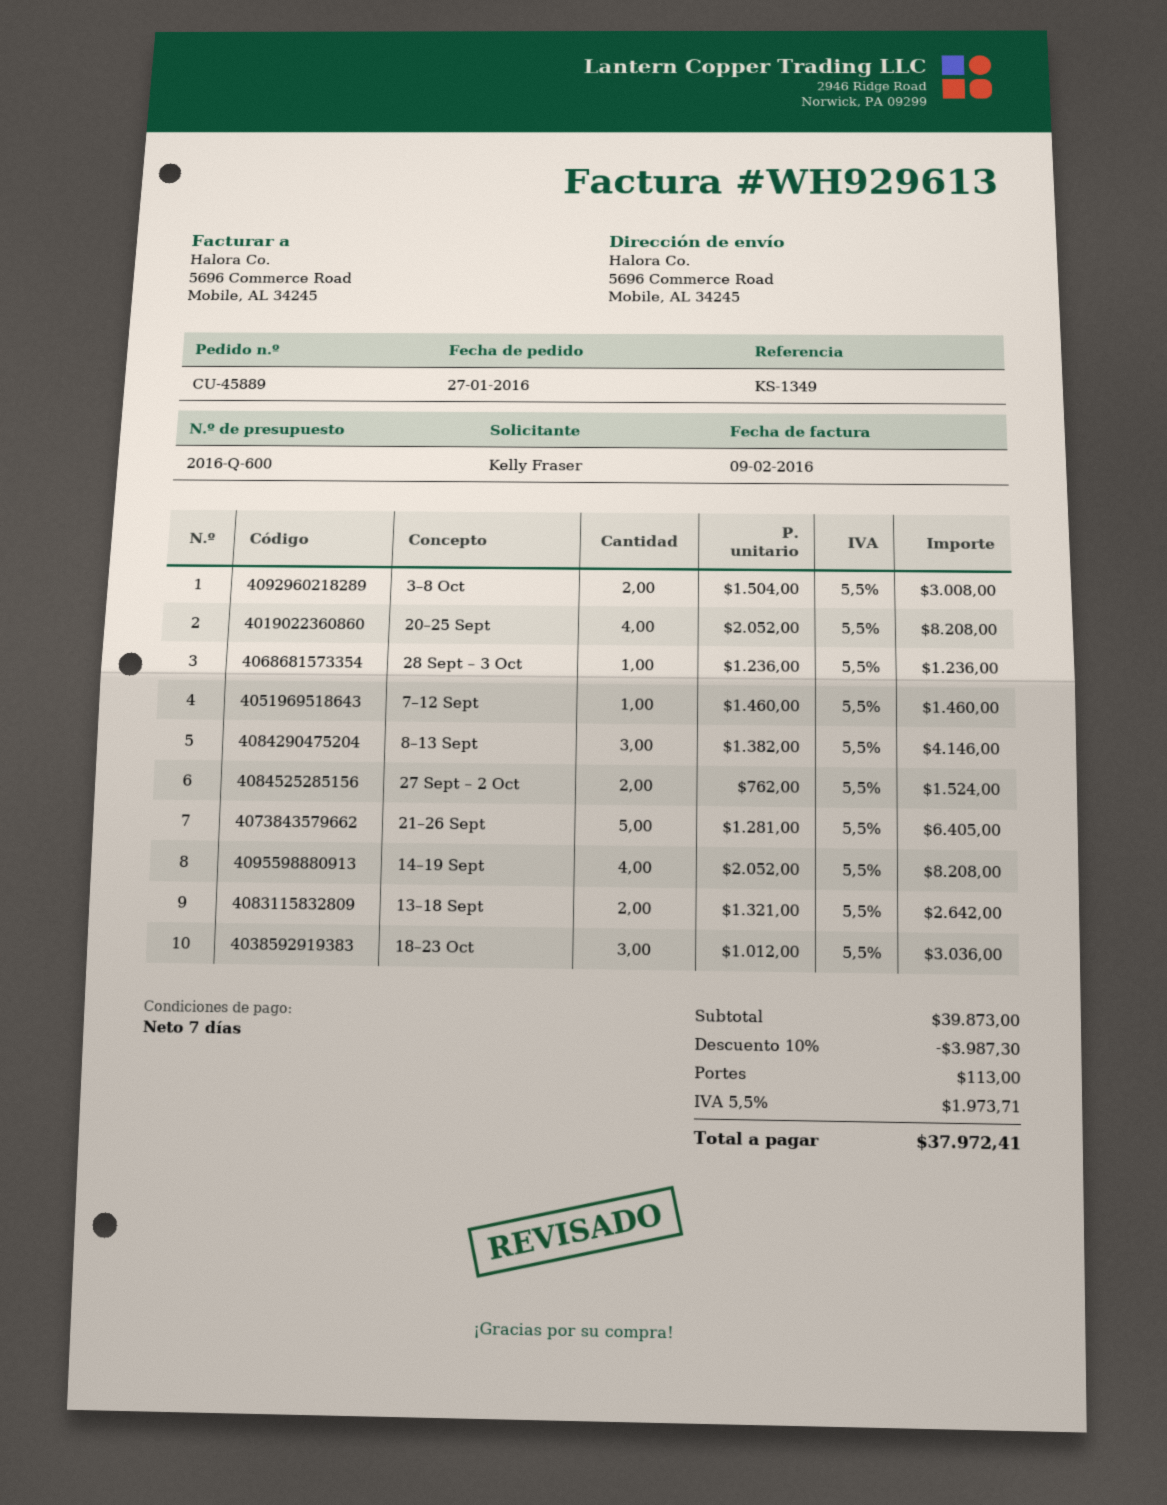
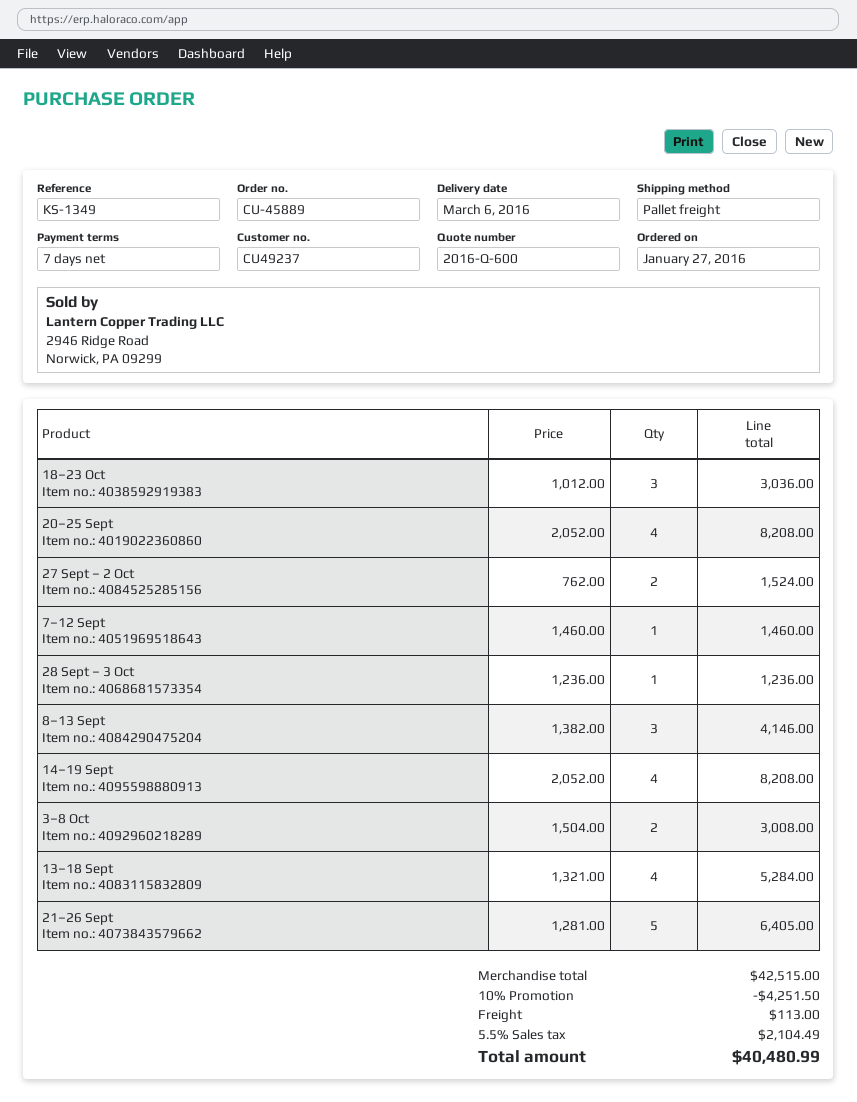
13–18 Sept: 2 x 1321.00 = 2642.00 -> 4 x 1321.00 = 5284.00
subtotal: 39873.00 -> 42515.00
discount: 10% = 3987.30 -> 10% = 4251.50
tax: 5.5% = 1973.71 -> 5.5% = 2104.49
total: 37972.41 -> 40480.99

